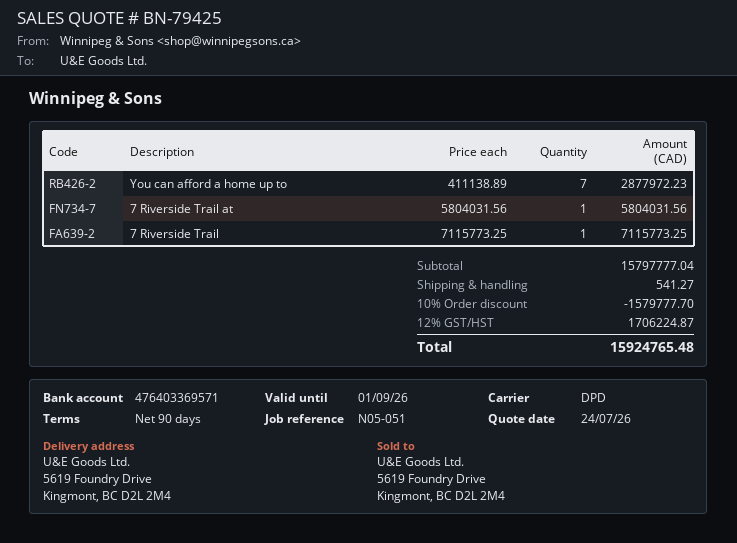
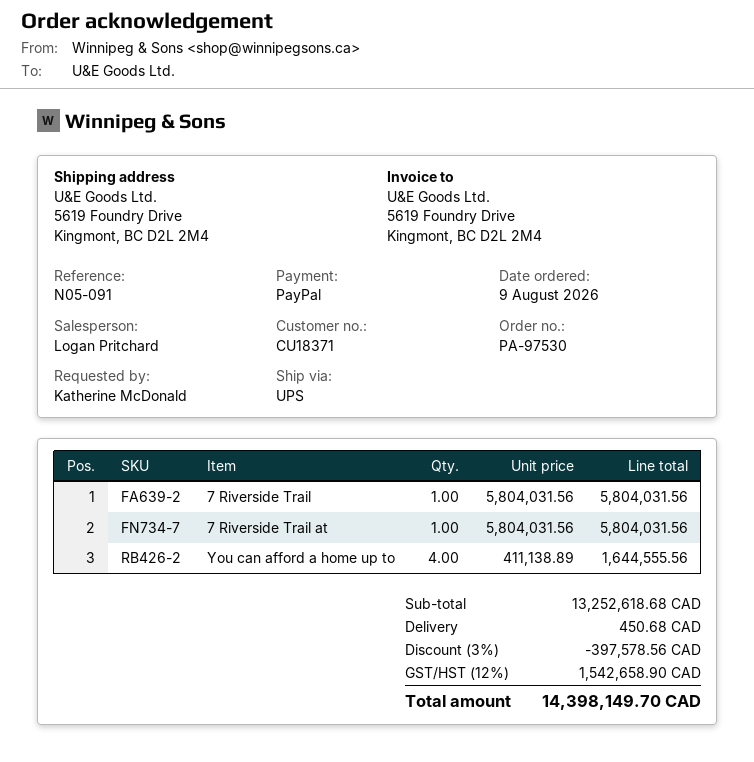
reference: N05-051 -> N05-091
shipping method: DPD -> UPS
You can afford a home up to: 7 x 411138.89 = 2877972.23 -> 4 x 411138.89 = 1644555.56
7 Riverside Trail: 1 x 7115773.25 = 7115773.25 -> 1 x 5804031.56 = 5804031.56
subtotal: 15797777.04 -> 13252618.68
discount: 10% = 1579777.70 -> 3% = 397578.56
shipping: 541.27 -> 450.68
tax: 12% = 1706224.87 -> 12% = 1542658.90
total: 15924765.48 -> 14398149.70

